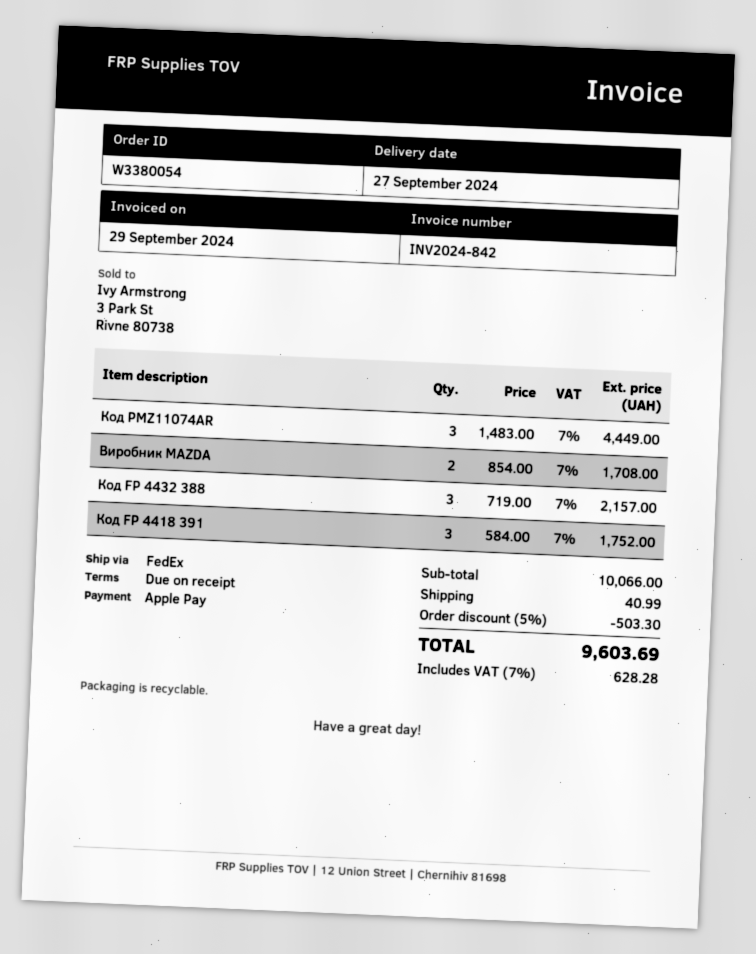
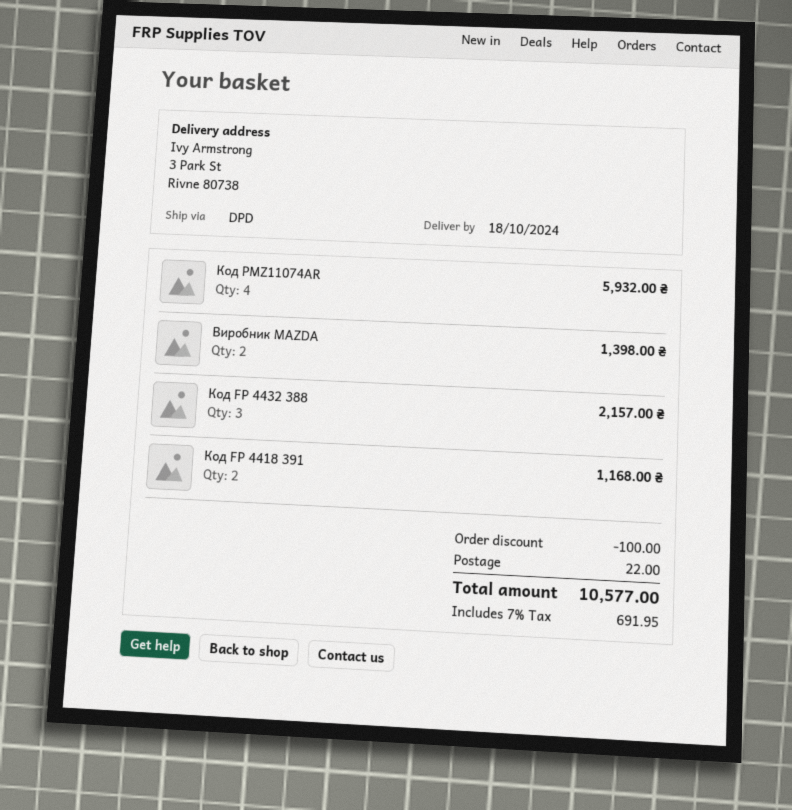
delivery date: 2024-09-27 -> 2024-10-18
shipping method: FedEx -> DPD
Код PMZ11074AR: 3 for 4449.00 -> 4 for 5932.00
Виробник MAZDA: 2 for 1708.00 -> 2 for 1398.00
Код FP 4418 391: 3 for 1752.00 -> 2 for 1168.00
discount: 503.30 -> 100.00
shipping: 40.99 -> 22.00
tax: 7% = 628.28 -> 7% = 691.95
total: 9603.69 -> 10577.00

